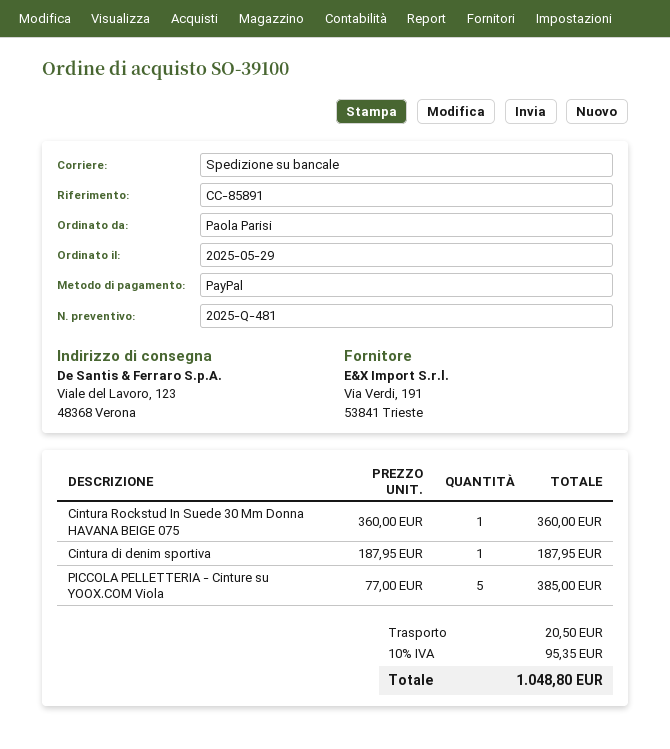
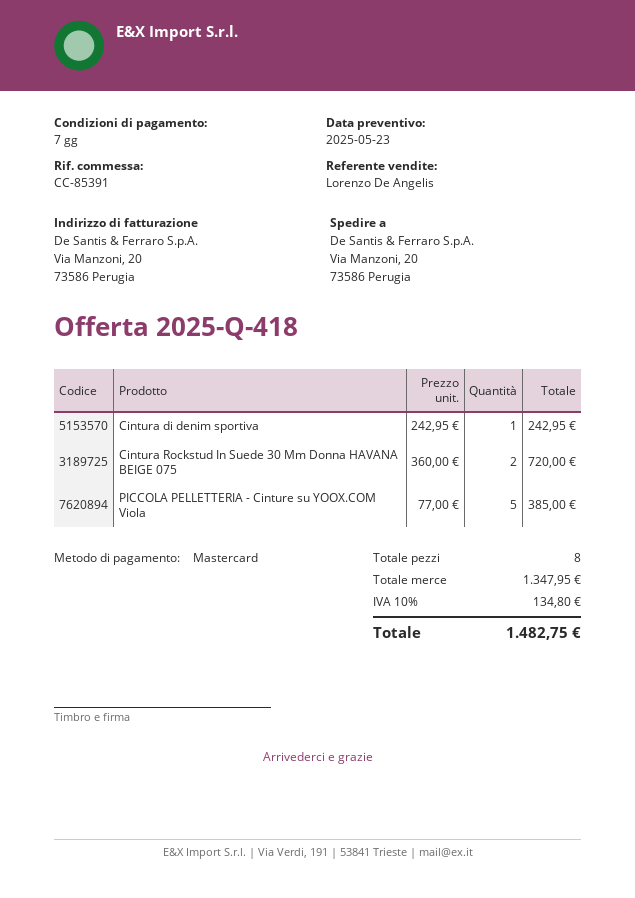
quote number: 2025-Q-481 -> 2025-Q-418
reference: CC-85891 -> CC-85391
payment method: PayPal -> Mastercard
ship to: Viale del Lavoro, 123, 48368 Verona -> Via Manzoni, 20, 73586 Perugia
Cintura Rockstud In Suede 30 Mm Donna HAVANA BEIGE 075: 1 x 360.00 = 360.00 -> 2 x 360.00 = 720.00
Cintura di denim sportiva: 1 x 187.95 = 187.95 -> 1 x 242.95 = 242.95
shipping: 20.50 -> none
tax: 10% = 95.35 -> 10% = 134.80
total: 1048.80 -> 1482.75

